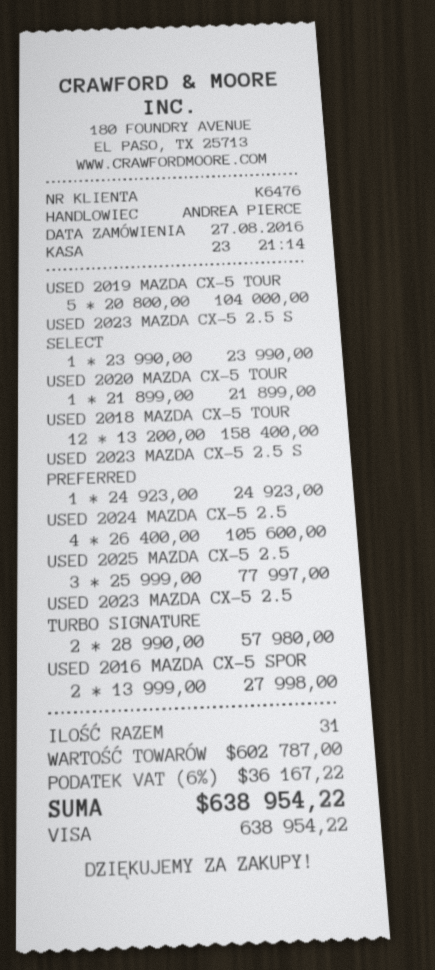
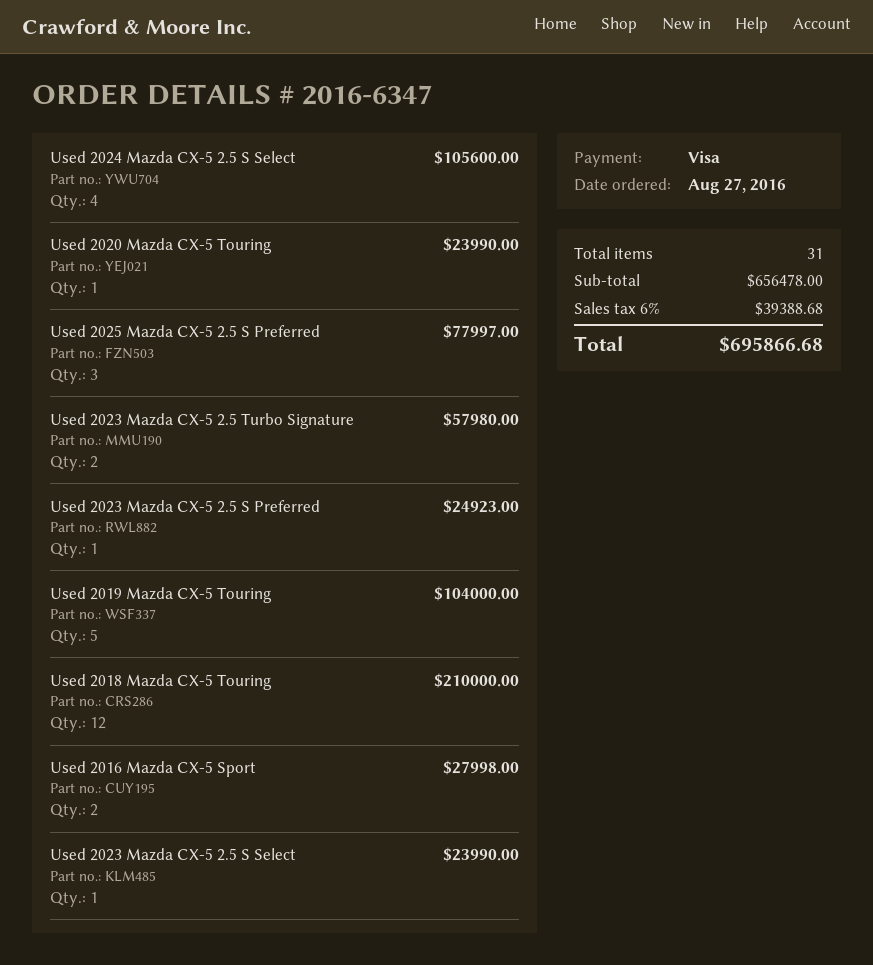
USED 2020 MAZDA CX-5 TOUR: 1 for 21899.00 -> 1 for 23990.00
USED 2018 MAZDA CX-5 TOUR: 12 for 158400.00 -> 12 for 210000.00
subtotal: 602787.00 -> 656478.00
tax: 6% = 36167.22 -> 6% = 39388.68
total: 638954.22 -> 695866.68

